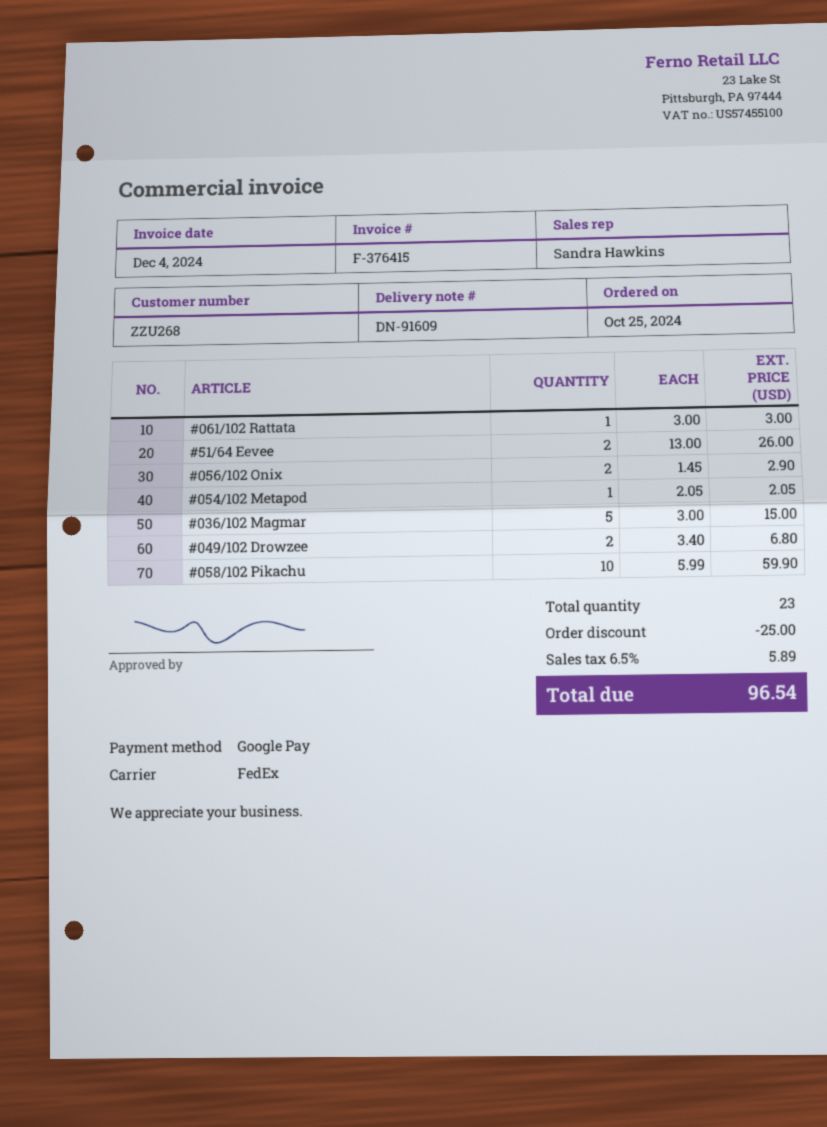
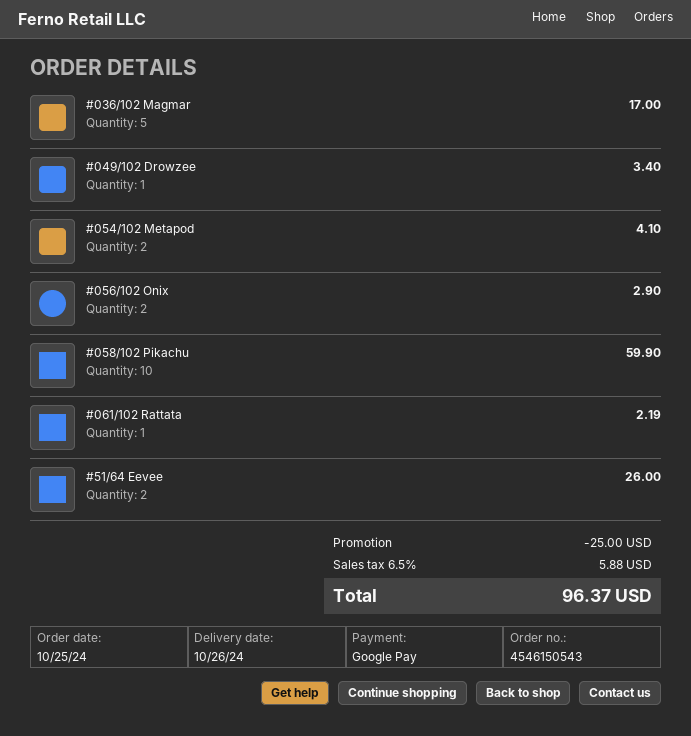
#061/102 Rattata: 1 for 3.00 -> 1 for 2.19
#054/102 Metapod: 1 for 2.05 -> 2 for 4.10
#036/102 Magmar: 5 for 15.00 -> 5 for 17.00
#049/102 Drowzee: 2 for 6.80 -> 1 for 3.40
tax: 6.5% = 5.89 -> 6.5% = 5.88
total: 96.54 -> 96.37

